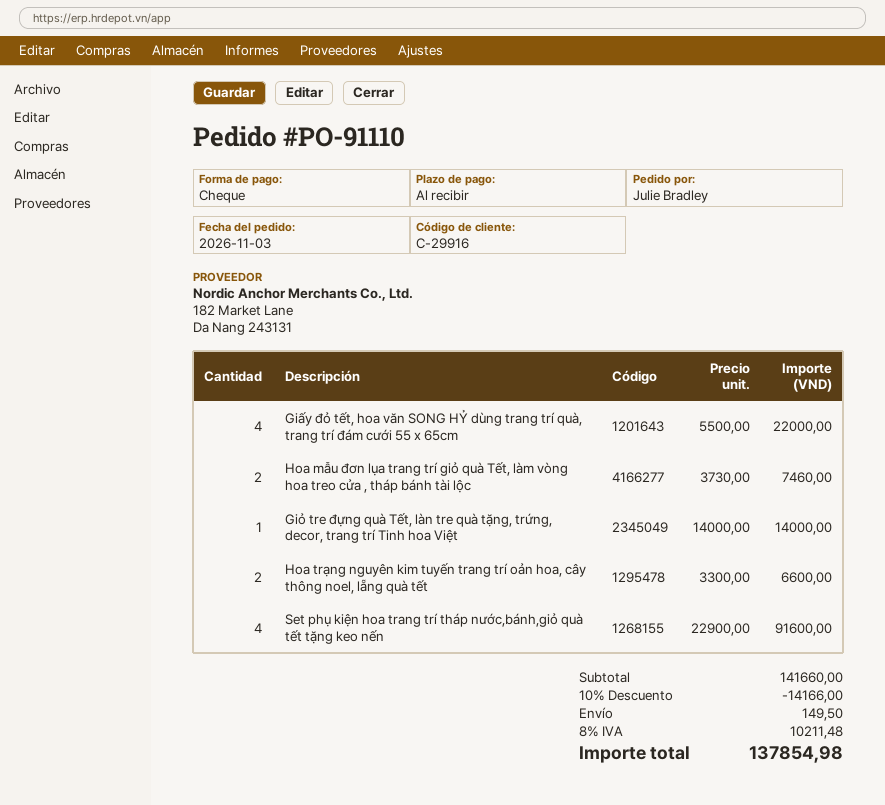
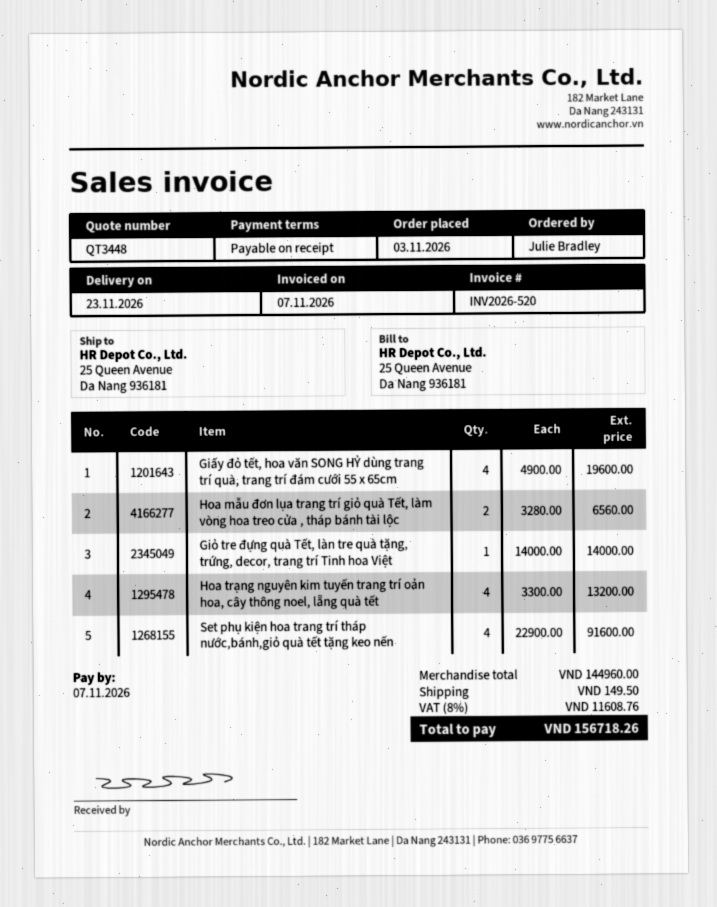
Giấy đỏ tết, hoa văn SONG HỶ dùng trang trí quà, trang trí đám cưới 55 x 65cm: 4 x 5500.00 = 22000.00 -> 4 x 4900.00 = 19600.00
Hoa mẫu đơn lụa trang trí giỏ quà Tết, làm vòng hoa treo cửa , tháp bánh tài lộc: 2 x 3730.00 = 7460.00 -> 2 x 3280.00 = 6560.00
Hoa trạng nguyên kim tuyến trang trí oản hoa, cây thông noel, lẵng quà tết: 2 x 3300.00 = 6600.00 -> 4 x 3300.00 = 13200.00
subtotal: 141660.00 -> 144960.00
discount: 10% = 14166.00 -> none
tax: 8% = 10211.48 -> 8% = 11608.76
total: 137854.98 -> 156718.26

